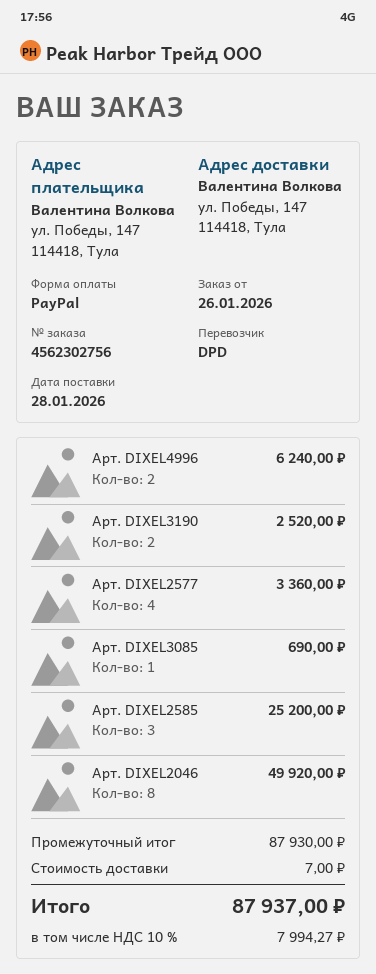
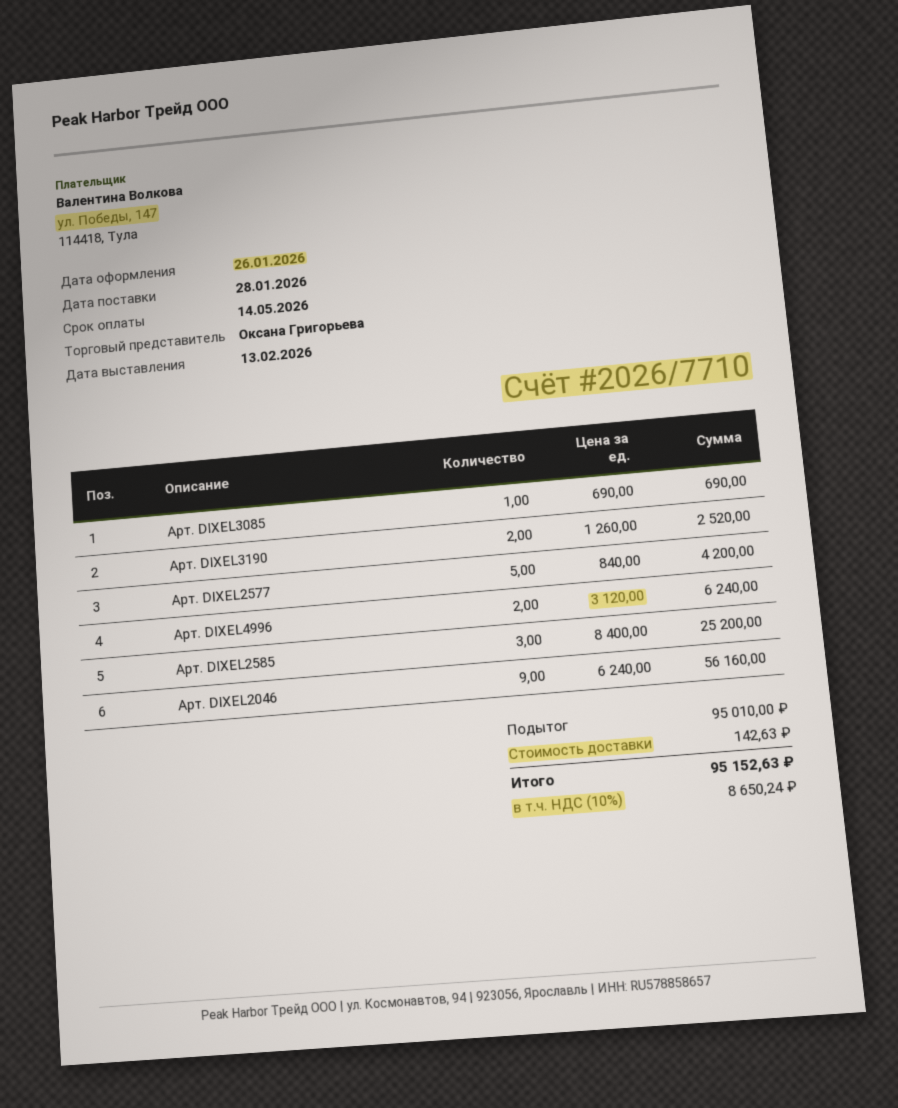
Арт. DIXEL2577: 4 for 3360.00 -> 5 for 4200.00
Арт. DIXEL2046: 8 for 49920.00 -> 9 for 56160.00
subtotal: 87930.00 -> 95010.00
shipping: 7.00 -> 142.63
tax: 10% = 7994.27 -> 10% = 8650.24
total: 87937.00 -> 95152.63

